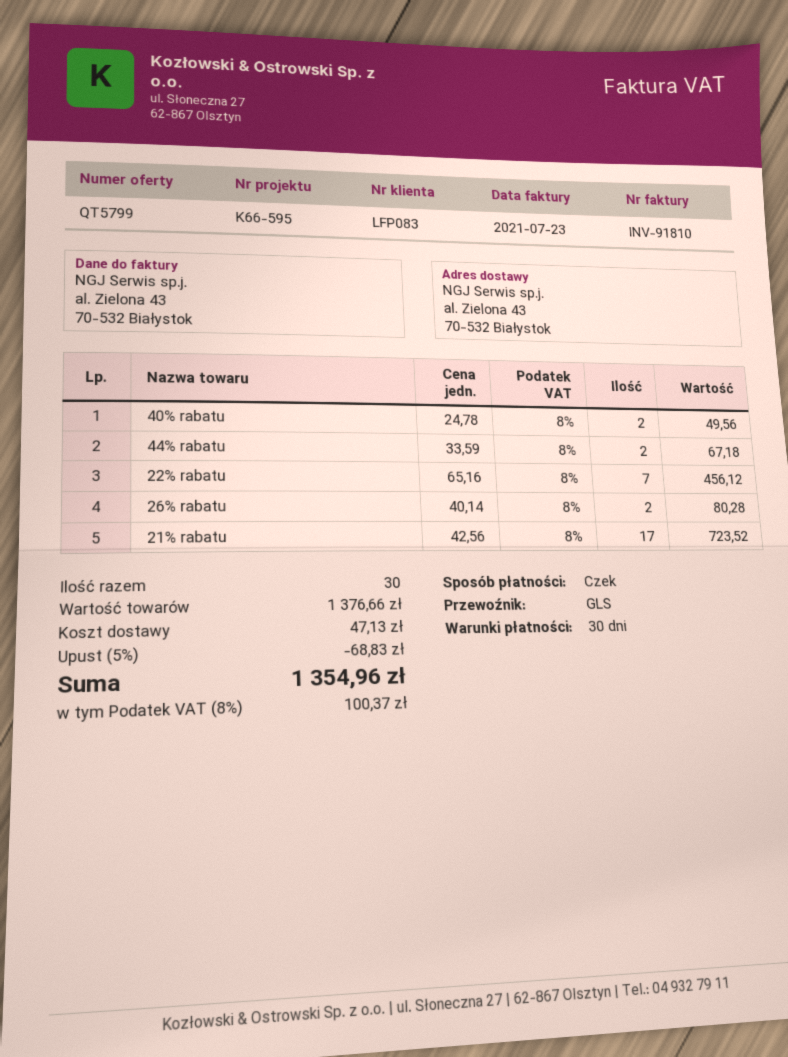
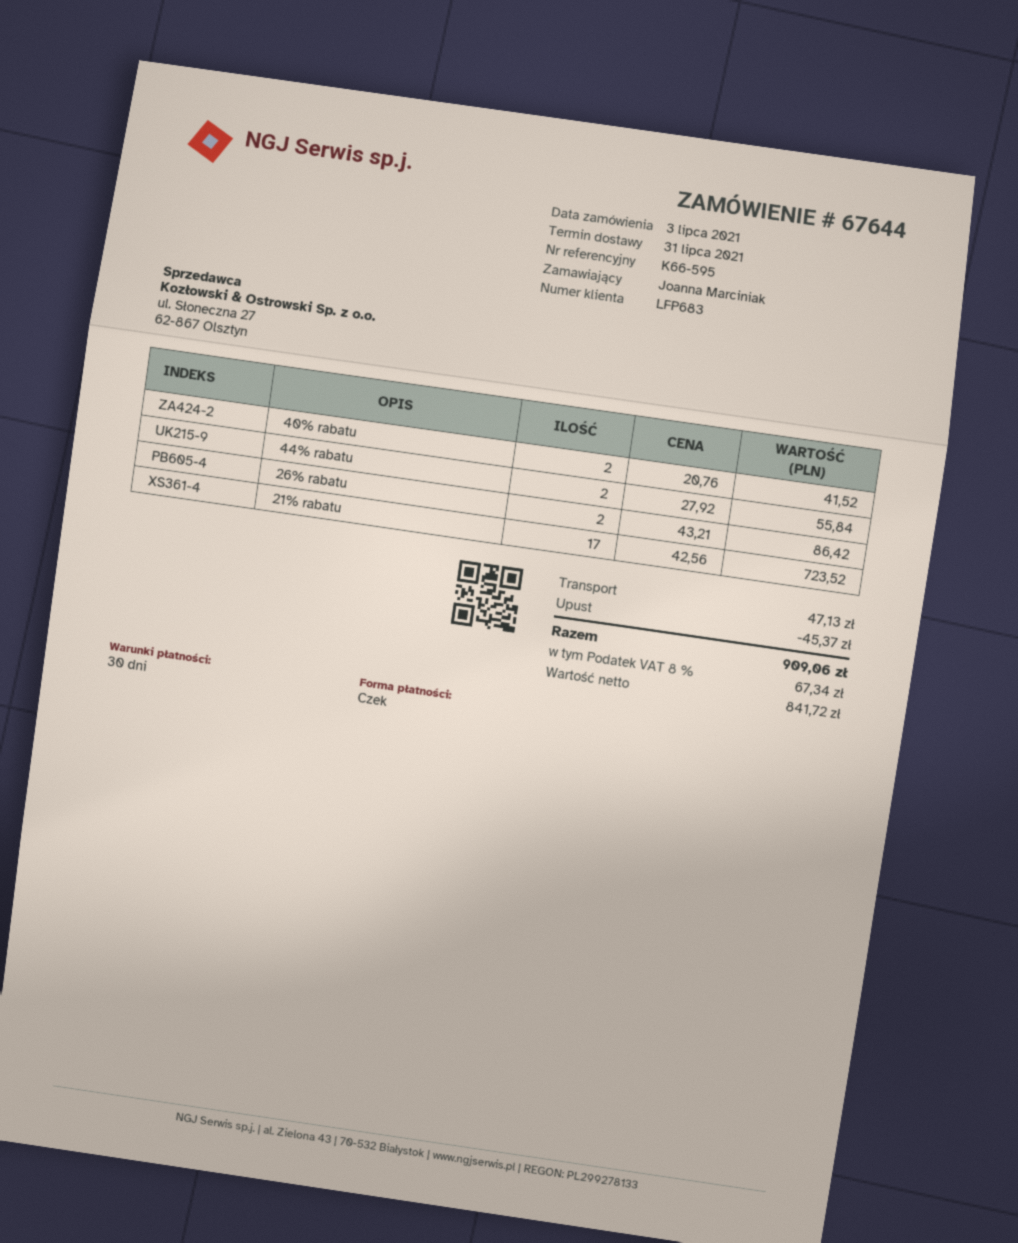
customer number: LFP083 -> LFP683
40% rabatu: 2 x 24.78 = 49.56 -> 2 x 20.76 = 41.52
44% rabatu: 2 x 33.59 = 67.18 -> 2 x 27.92 = 55.84
22% rabatu: 7 x 65.16 = 456.12 -> none
26% rabatu: 2 x 40.14 = 80.28 -> 2 x 43.21 = 86.42
discount: 68.83 -> 45.37
tax: 8% = 100.37 -> 8% = 67.34
total: 1354.96 -> 909.06

